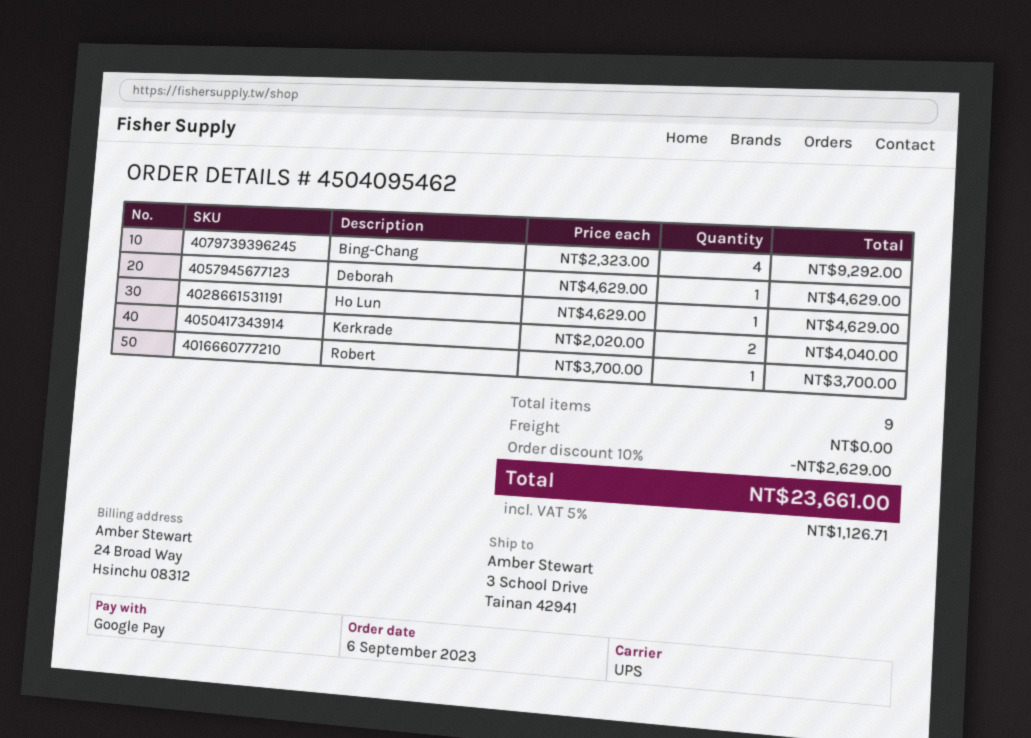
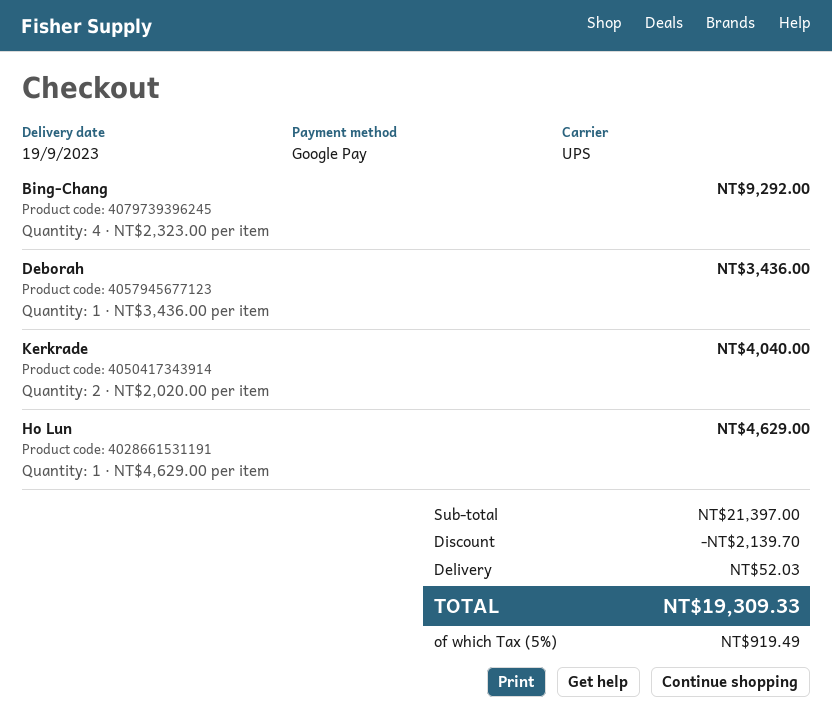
Deborah: 1 x 4629.00 = 4629.00 -> 1 x 3436.00 = 3436.00
Robert: 1 x 3700.00 = 3700.00 -> none
discount: 2629.00 -> 2139.70
shipping: 0.00 -> 52.03
tax: 5% = 1126.71 -> 5% = 919.49
total: 23661.00 -> 19309.33

